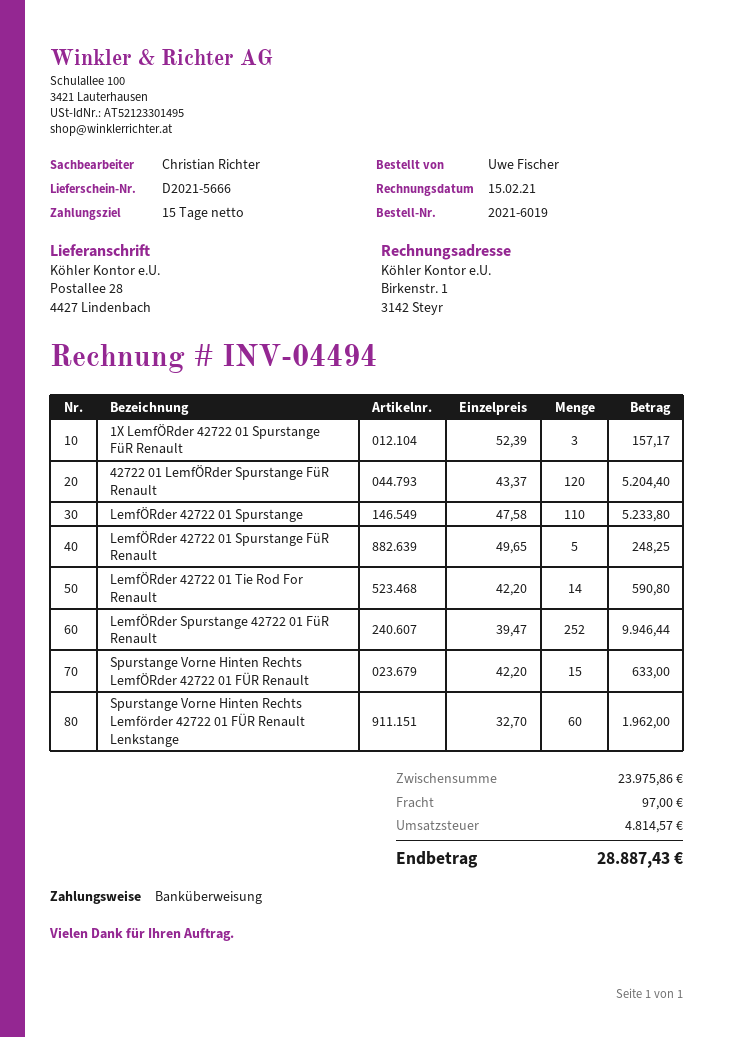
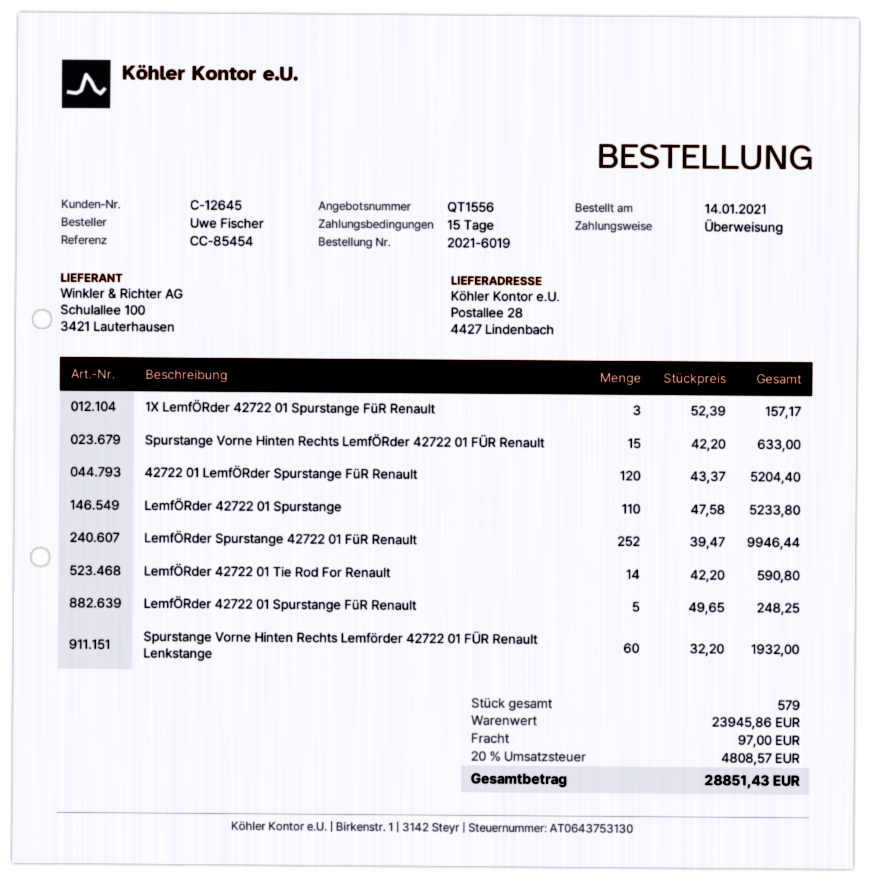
Spurstange Vorne Hinten Rechts Lemförder 42722 01 FÜR Renault Lenkstange: 60 x 32.70 = 1962.00 -> 60 x 32.20 = 1932.00
subtotal: 23975.86 -> 23945.86
tax: 4814.57 -> 4808.57
total: 28887.43 -> 28851.43

